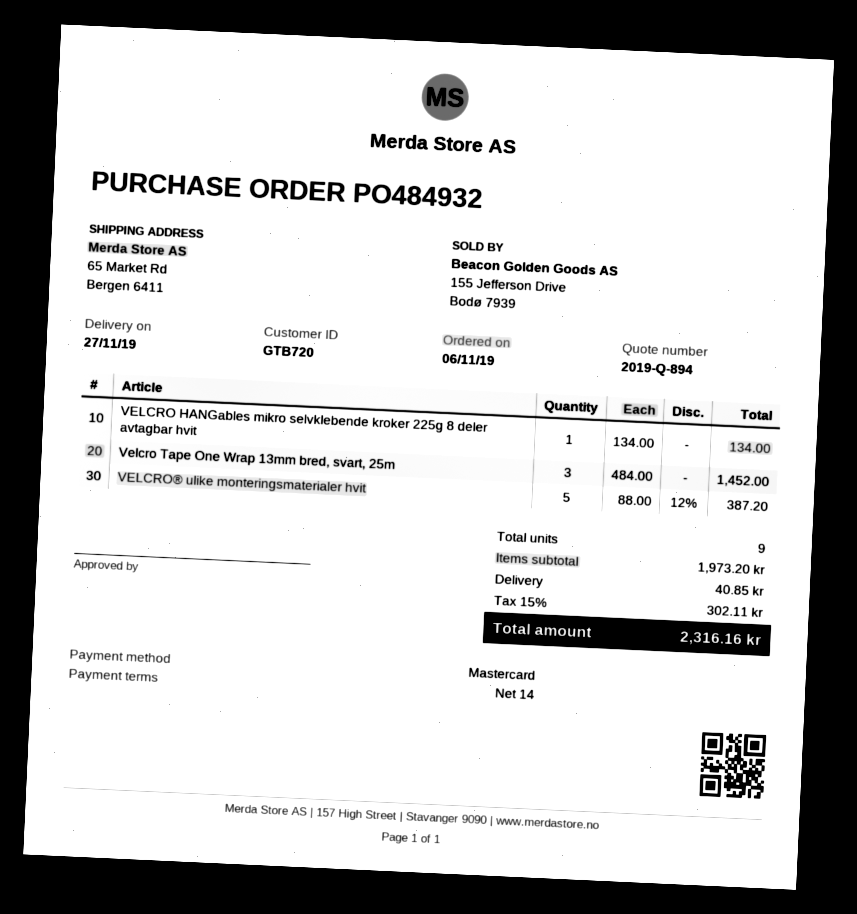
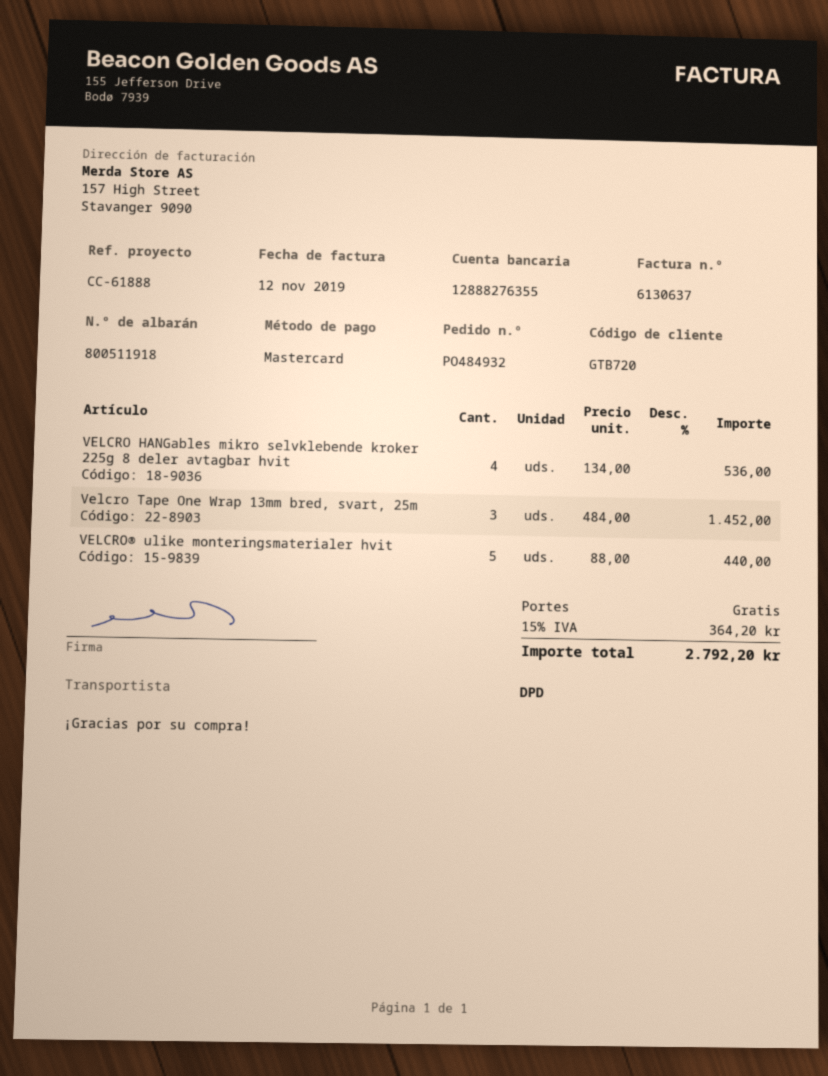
VELCRO HANGables mikro selvklebende kroker 225g 8 deler avtagbar hvit: 1 x 134.00 = 134.00 -> 4 x 134.00 = 536.00
VELCRO® ulike monteringsmaterialer hvit: 5 x 88.00 - 12% = 387.20 -> 5 x 88.00 = 440.00
shipping: 40.85 -> 0.00
tax: 15% = 302.11 -> 15% = 364.20
total: 2316.16 -> 2792.20

